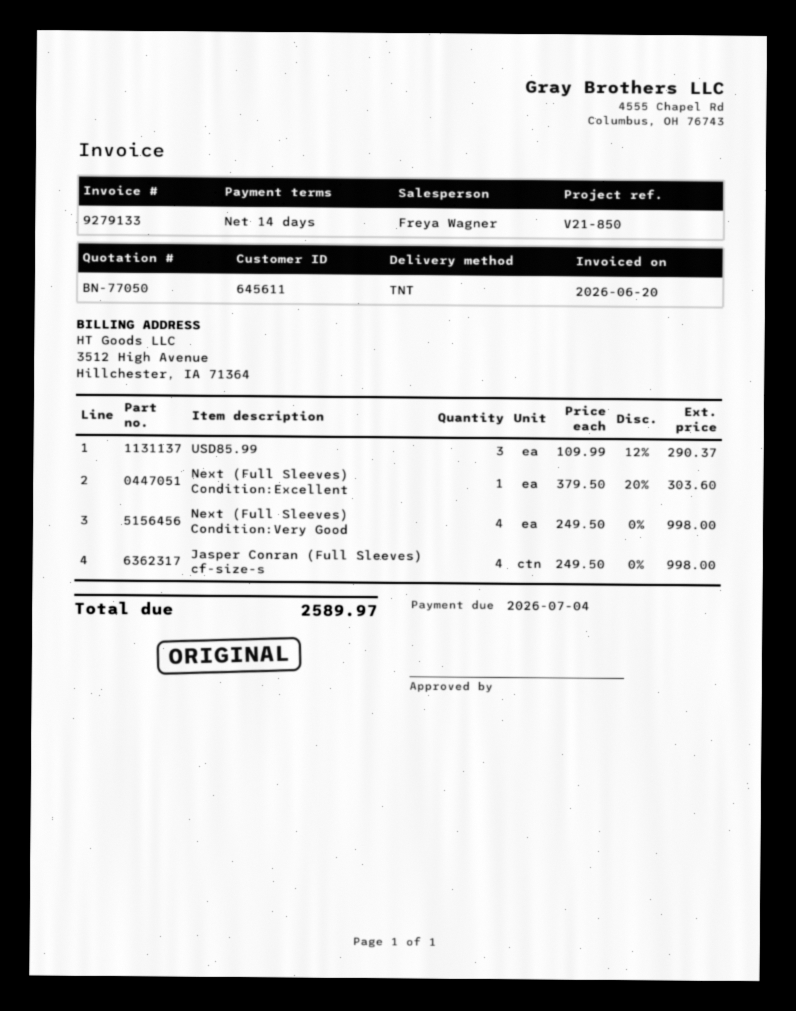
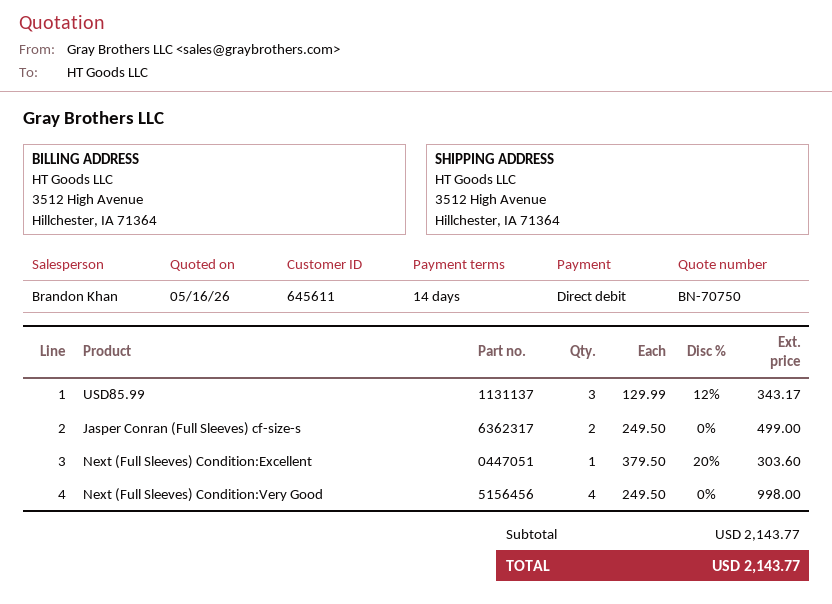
quote number: BN-77050 -> BN-70750
sales rep: Freya Wagner -> Brandon Khan
USD85.99: 3 x 109.99 - 12% = 290.37 -> 3 x 129.99 - 12% = 343.17
Jasper Conran (Full Sleeves) cf-size-s: 4 x 249.50 = 998.00 -> 2 x 249.50 = 499.00
total: 2589.97 -> 2143.77

